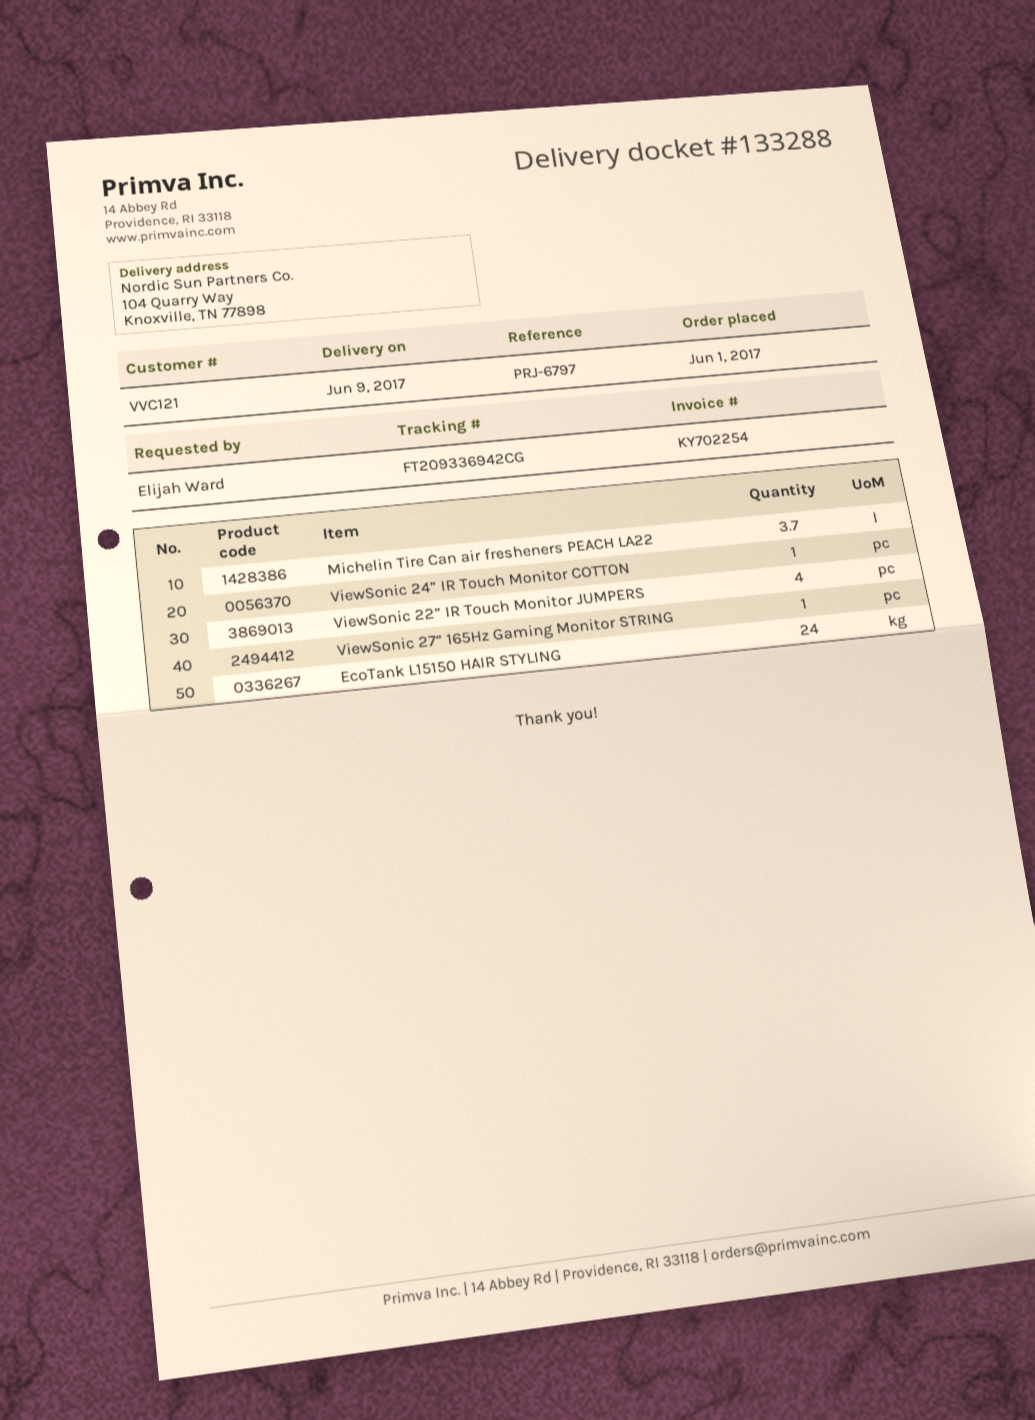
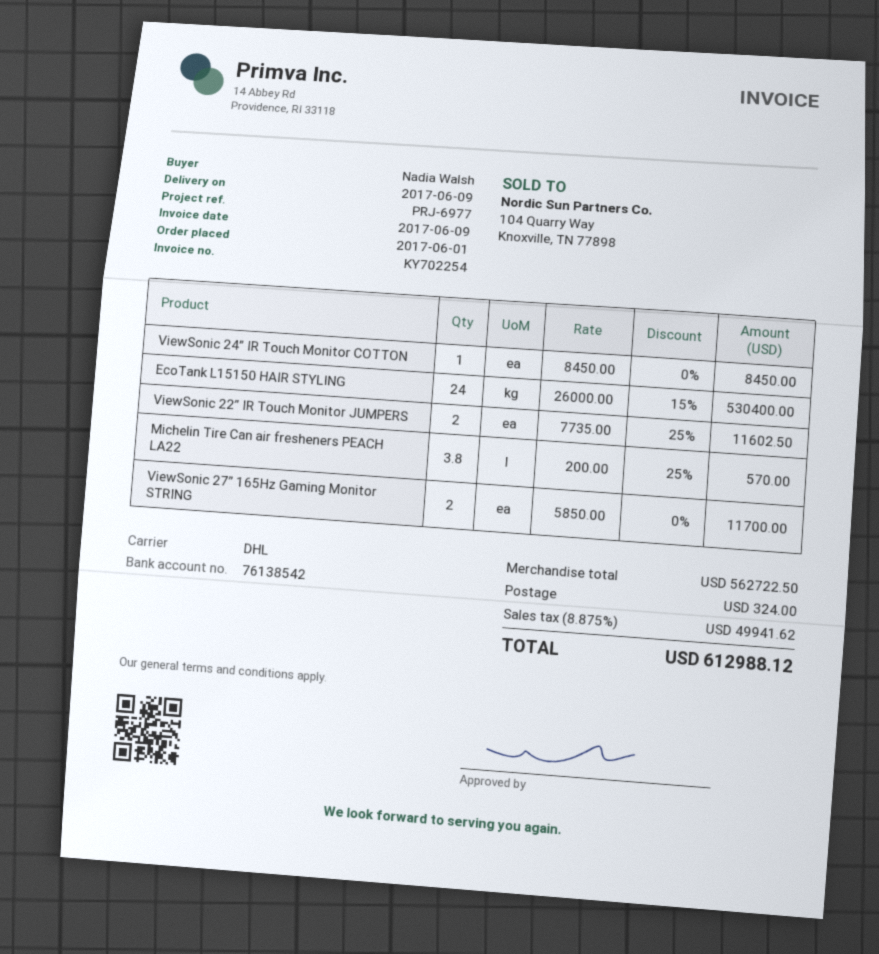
reference: PRJ-6797 -> PRJ-6977
ordered by: Elijah Ward -> Nadia Walsh
Michelin Tire Can air fresheners PEACH LA22: 3.7 -> 3.8
ViewSonic 22” IR Touch Monitor JUMPERS: 4 -> 2
ViewSonic 27” 165Hz Gaming Monitor STRING: 1 -> 2

